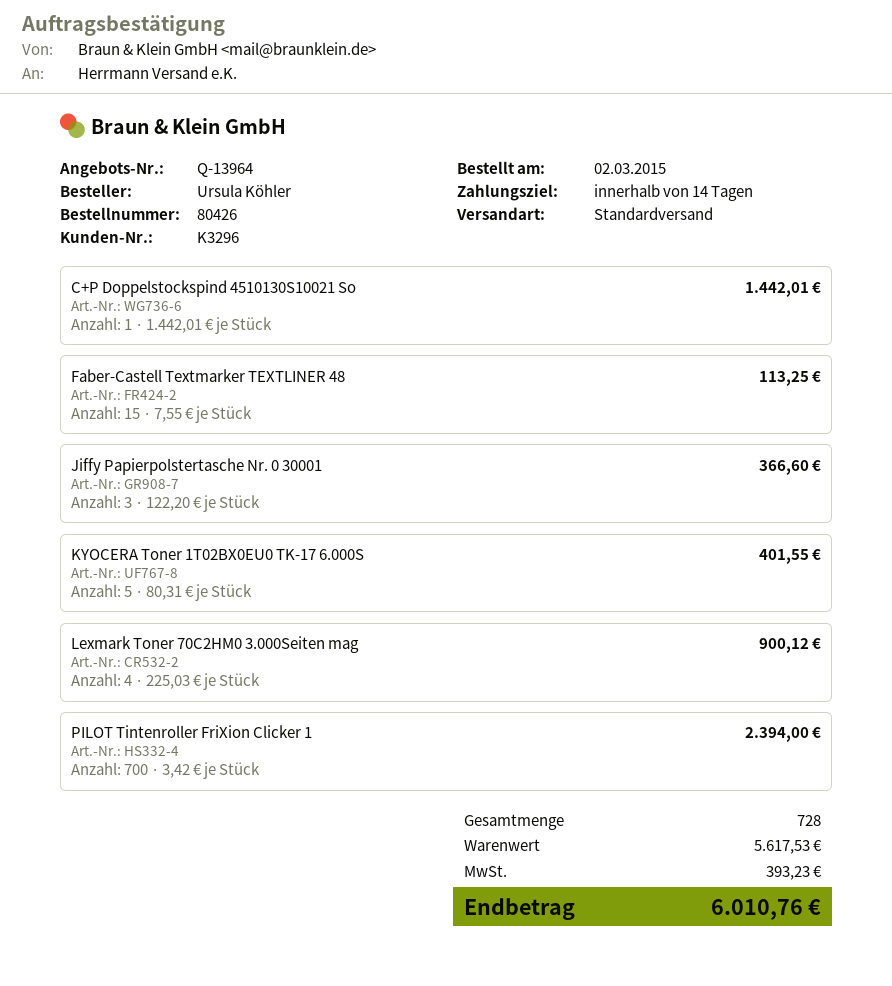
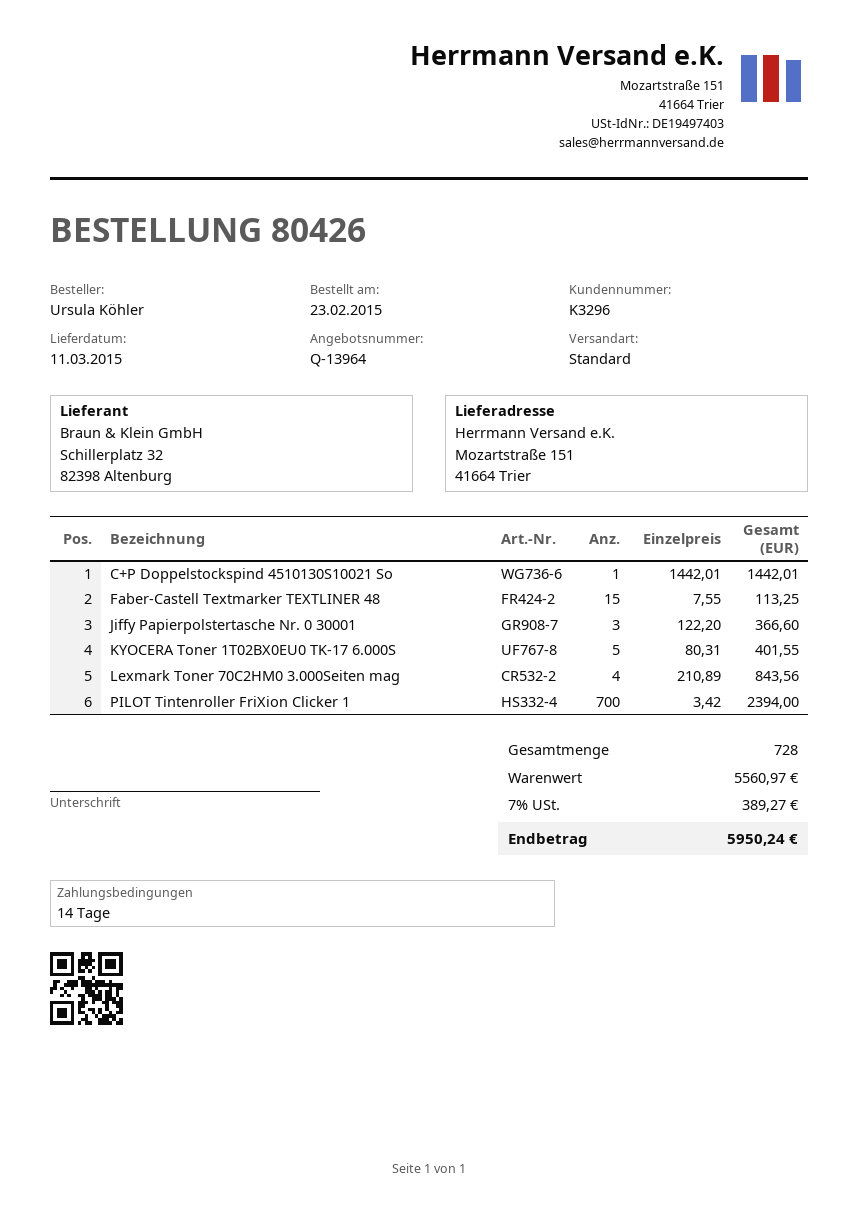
order date: 2015-03-02 -> 2015-02-23
Lexmark Toner 70C2HM0 3.000Seiten mag: 4 x 225.03 = 900.12 -> 4 x 210.89 = 843.56
subtotal: 5617.53 -> 5560.97
tax: 393.23 -> 389.27
total: 6010.76 -> 5950.24

